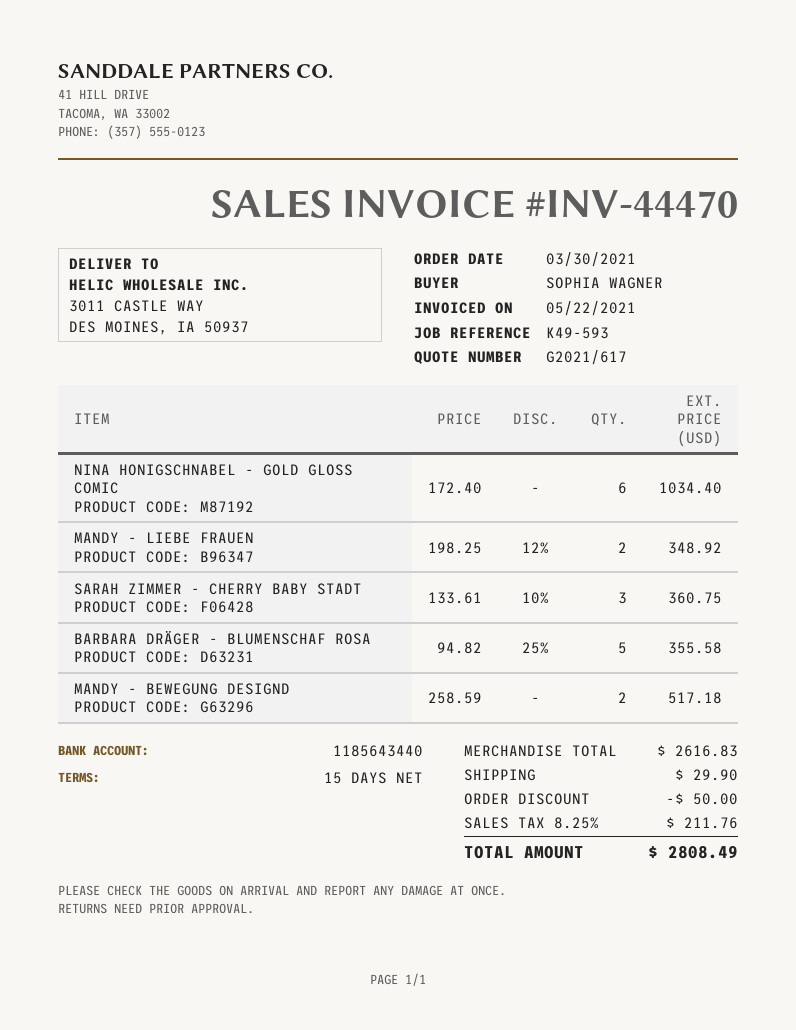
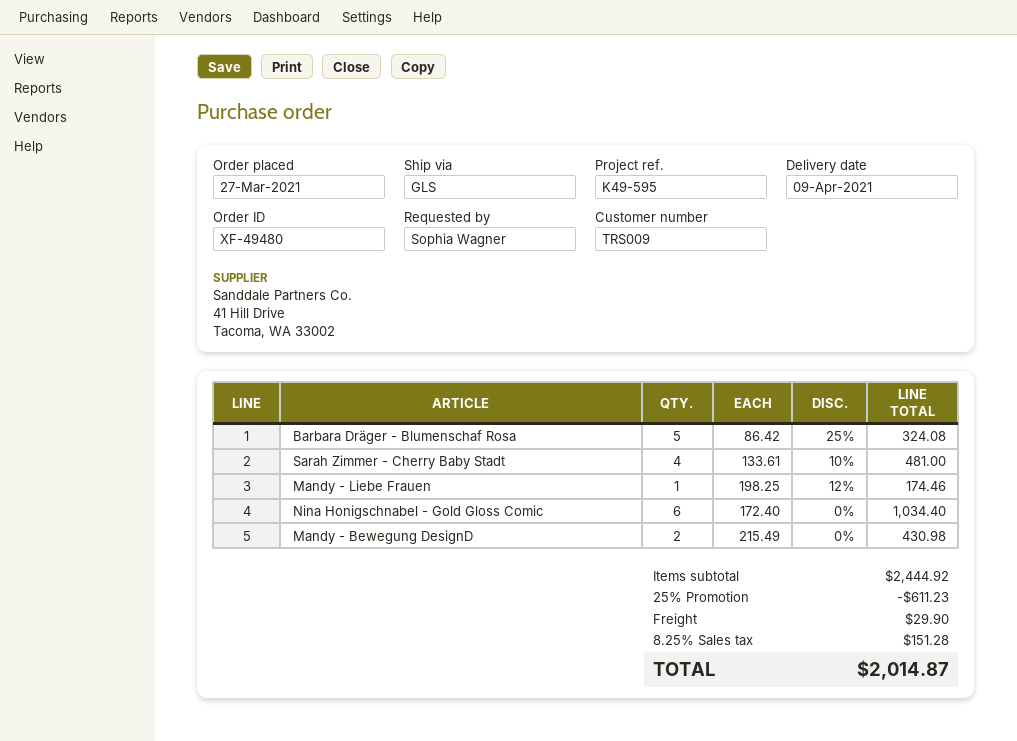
order date: 2021-03-30 -> 2021-03-27
reference: K49-593 -> K49-595
MANDY - LIEBE FRAUEN: 2 x 198.25 - 12% = 348.92 -> 1 x 198.25 - 12% = 174.46
SARAH ZIMMER - CHERRY BABY STADT: 3 x 133.61 - 10% = 360.75 -> 4 x 133.61 - 10% = 481.00
BARBARA DRÄGER - BLUMENSCHAF ROSA: 5 x 94.82 - 25% = 355.58 -> 5 x 86.42 - 25% = 324.08
MANDY - BEWEGUNG DESIGND: 2 x 258.59 = 517.18 -> 2 x 215.49 = 430.98
subtotal: 2616.83 -> 2444.92
discount: 50.00 -> 611.23
tax: 8.25% = 211.76 -> 8.25% = 151.28
total: 2808.49 -> 2014.87

